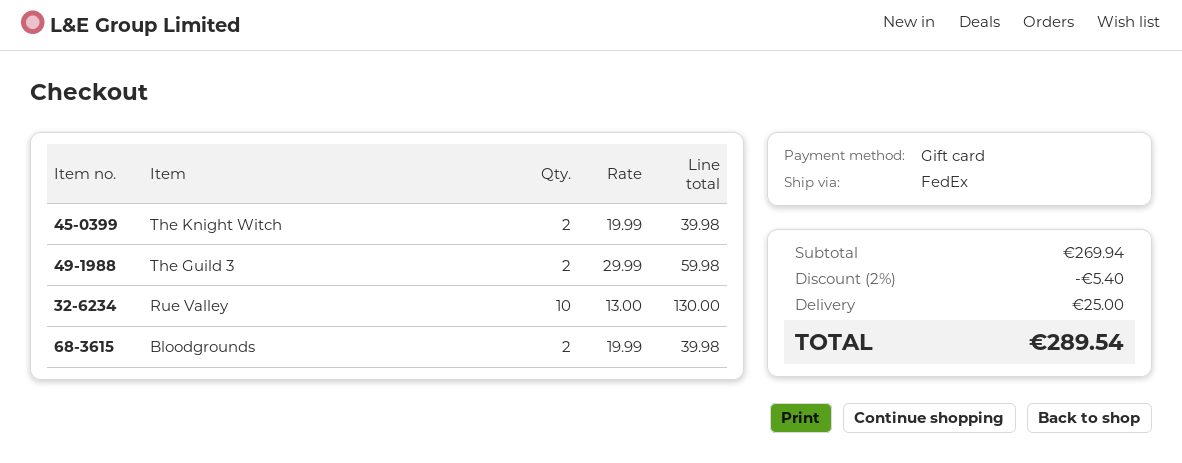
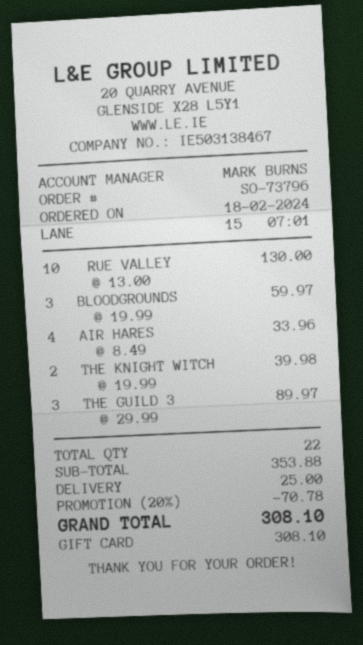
The Guild 3: 2 x 29.99 = 59.98 -> 3 x 29.99 = 89.97
Bloodgrounds: 2 x 19.99 = 39.98 -> 3 x 19.99 = 59.97
AIR HARES: none -> 4 x 8.49 = 33.96
subtotal: 269.94 -> 353.88
discount: 2% = 5.40 -> 20% = 70.78
total: 289.54 -> 308.10

